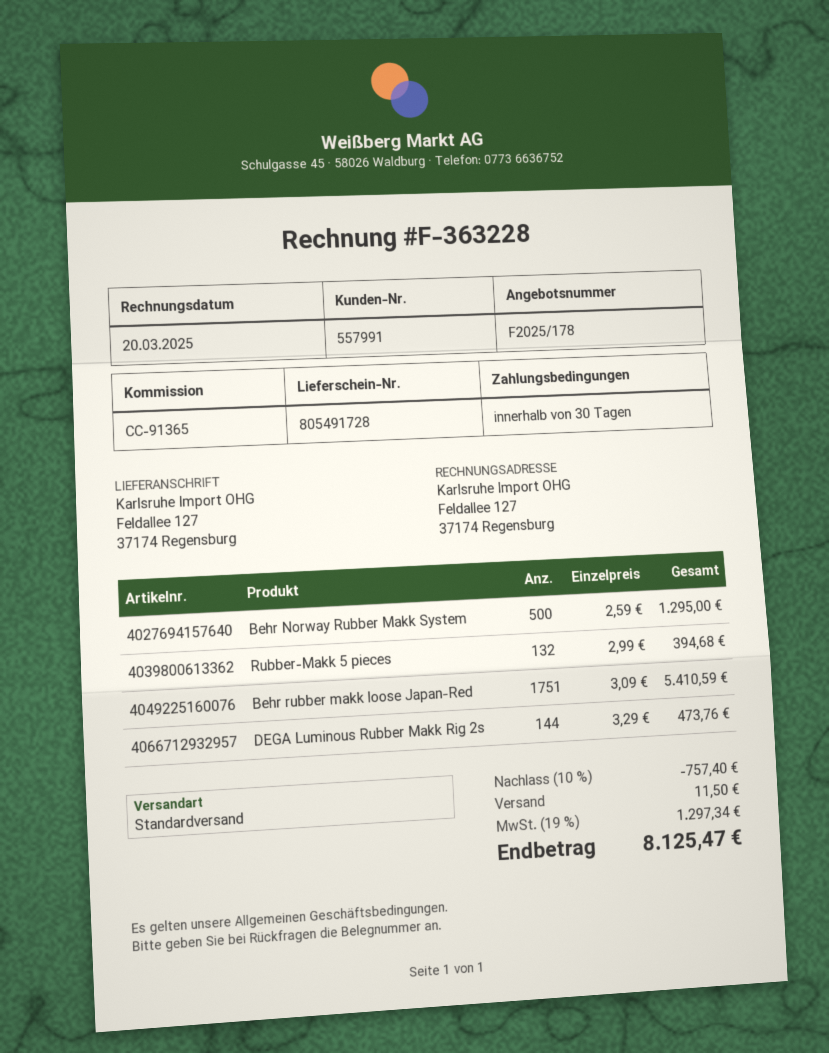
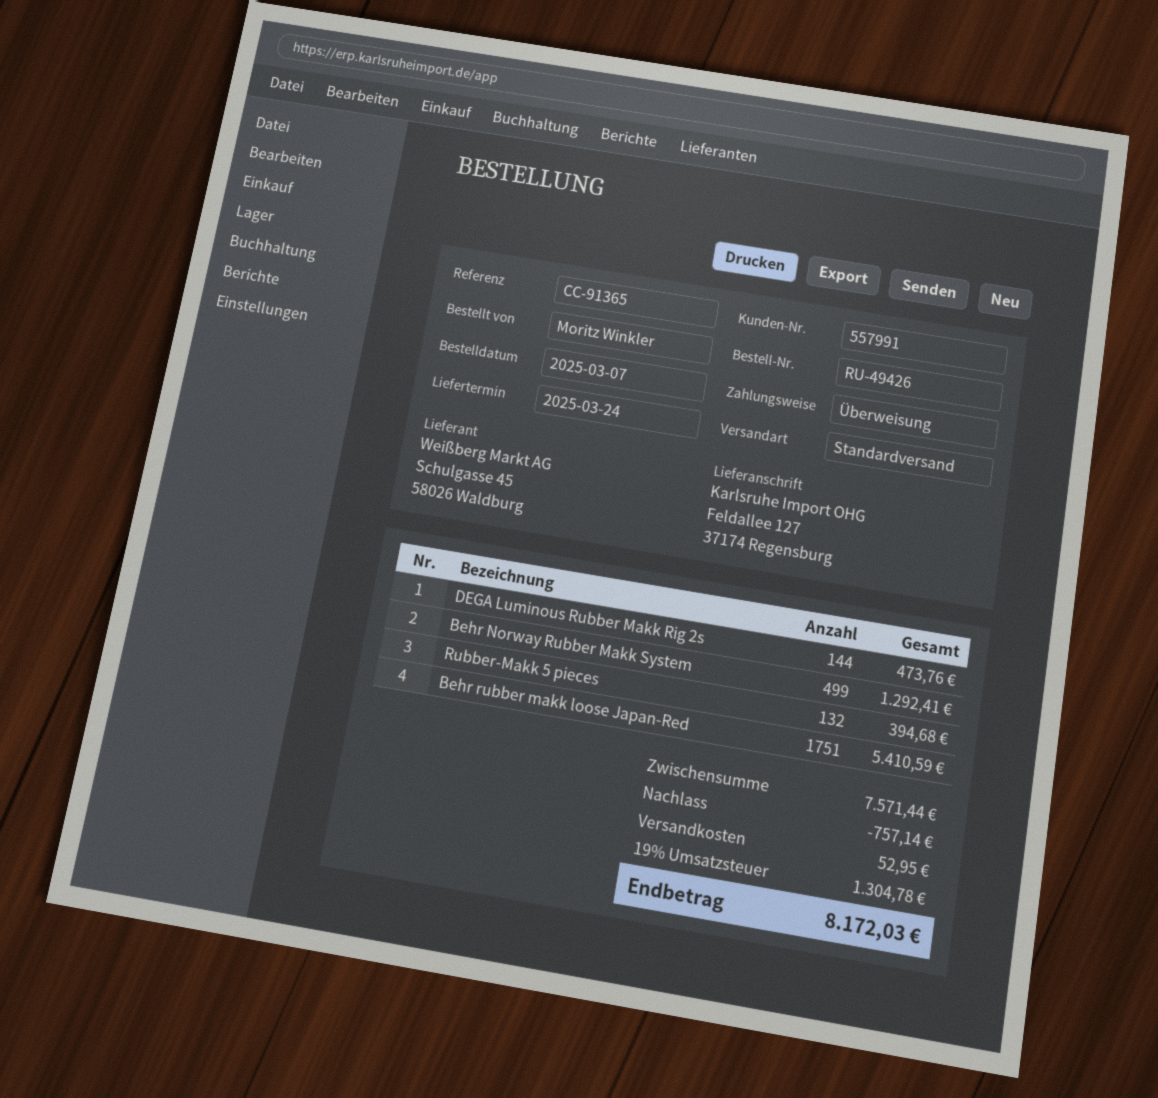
Behr Norway Rubber Makk System: 500 for 1295.00 -> 499 for 1292.41
discount: 757.40 -> 757.14
shipping: 11.50 -> 52.95
tax: 19% = 1297.34 -> 19% = 1304.78
total: 8125.47 -> 8172.03

